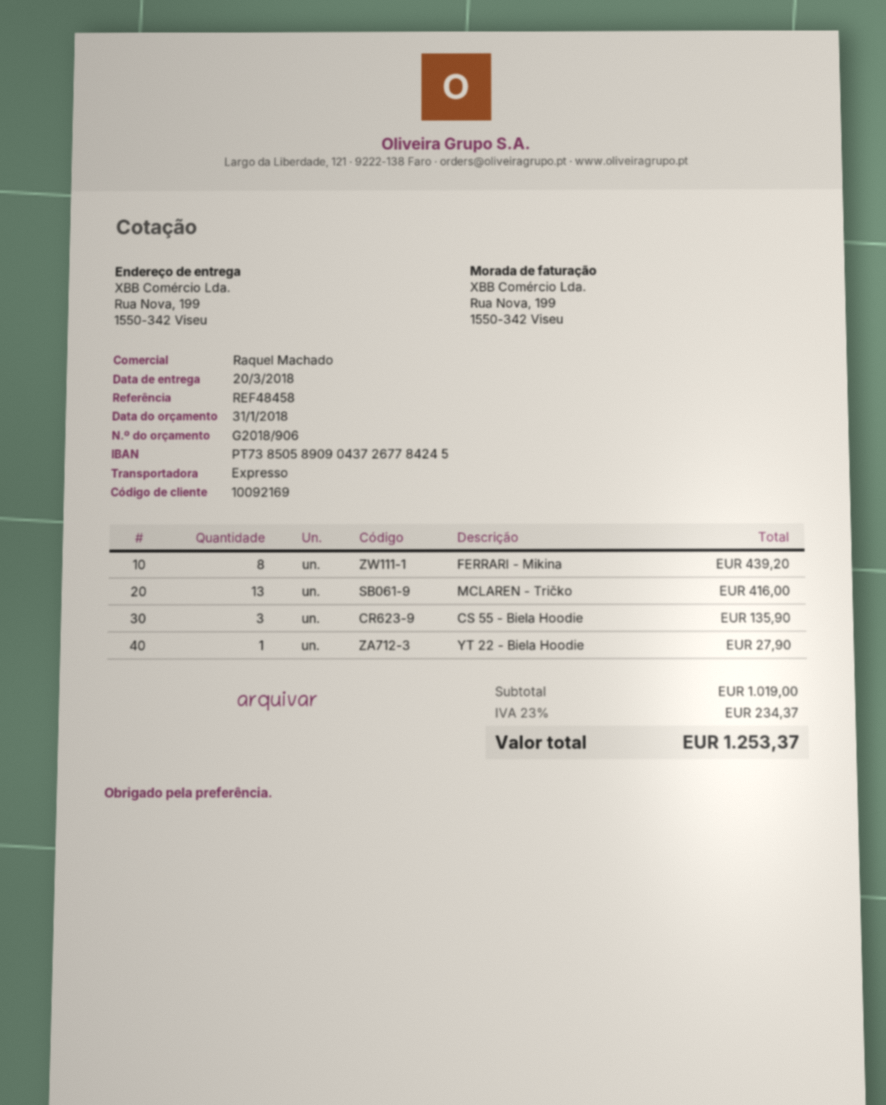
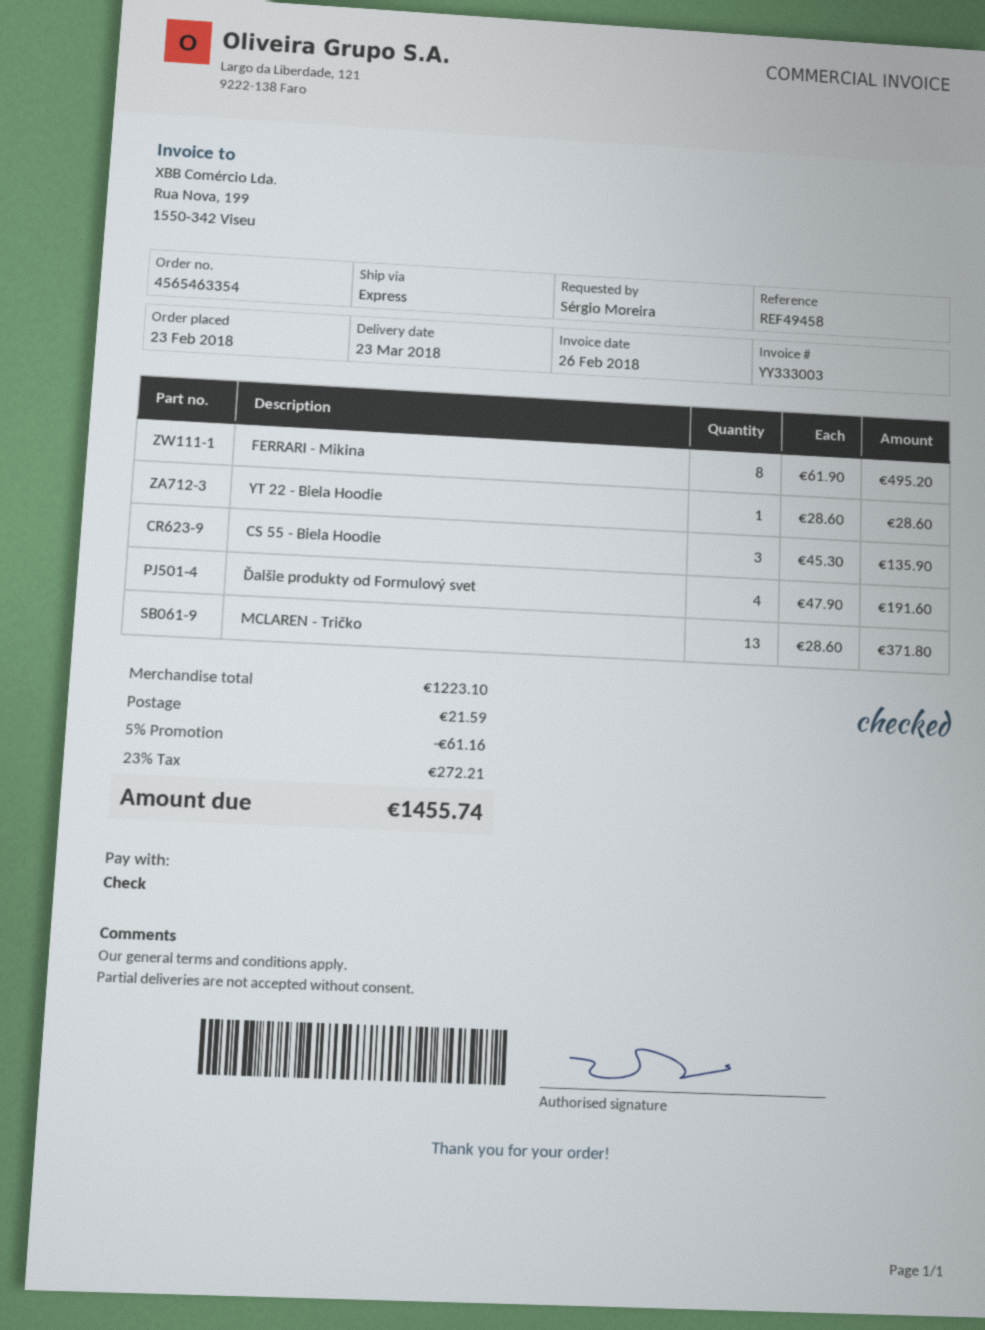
delivery date: 2018-03-20 -> 2018-03-23
reference: REF48458 -> REF49458
FERRARI - Mikina: 8 for 439.20 -> 8 for 495.20
MCLAREN - Tričko: 13 for 416.00 -> 13 for 371.80
YT 22 - Biela Hoodie: 1 for 27.90 -> 1 for 28.60
Ďalšie produkty od Formulový svet: none -> 4 for 191.60
subtotal: 1019.00 -> 1223.10
discount: none -> 5% = 61.16
shipping: none -> 21.59
tax: 23% = 234.37 -> 23% = 272.21
total: 1253.37 -> 1455.74

